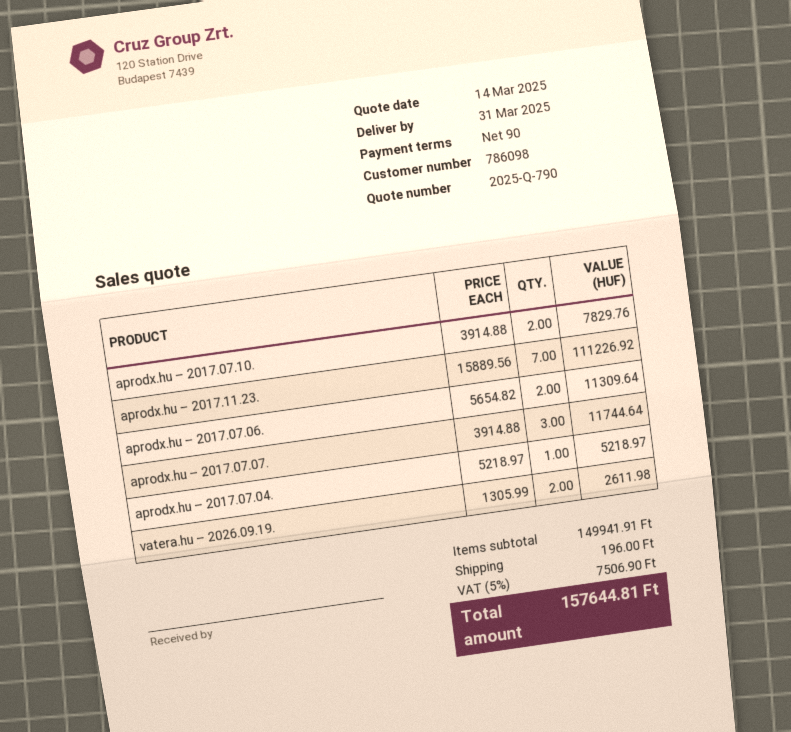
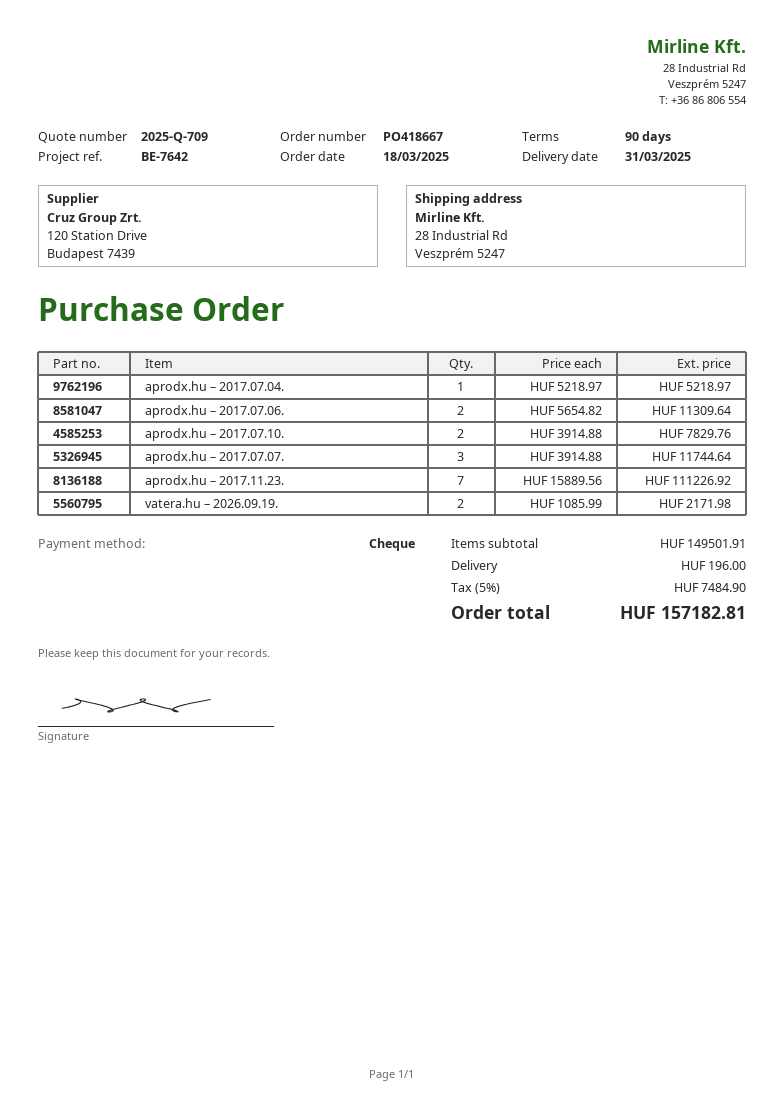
quote number: 2025-Q-790 -> 2025-Q-709
vatera.hu – 2026.09.19.: 2 x 1305.99 = 2611.98 -> 2 x 1085.99 = 2171.98
subtotal: 149941.91 -> 149501.91
tax: 5% = 7506.90 -> 5% = 7484.90
total: 157644.81 -> 157182.81

